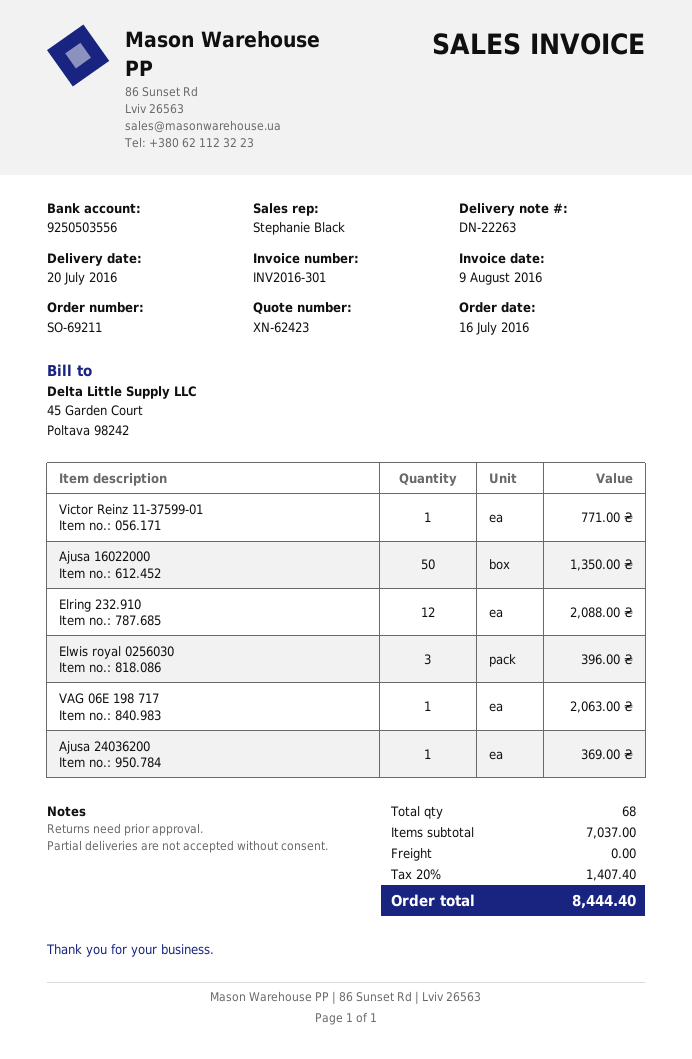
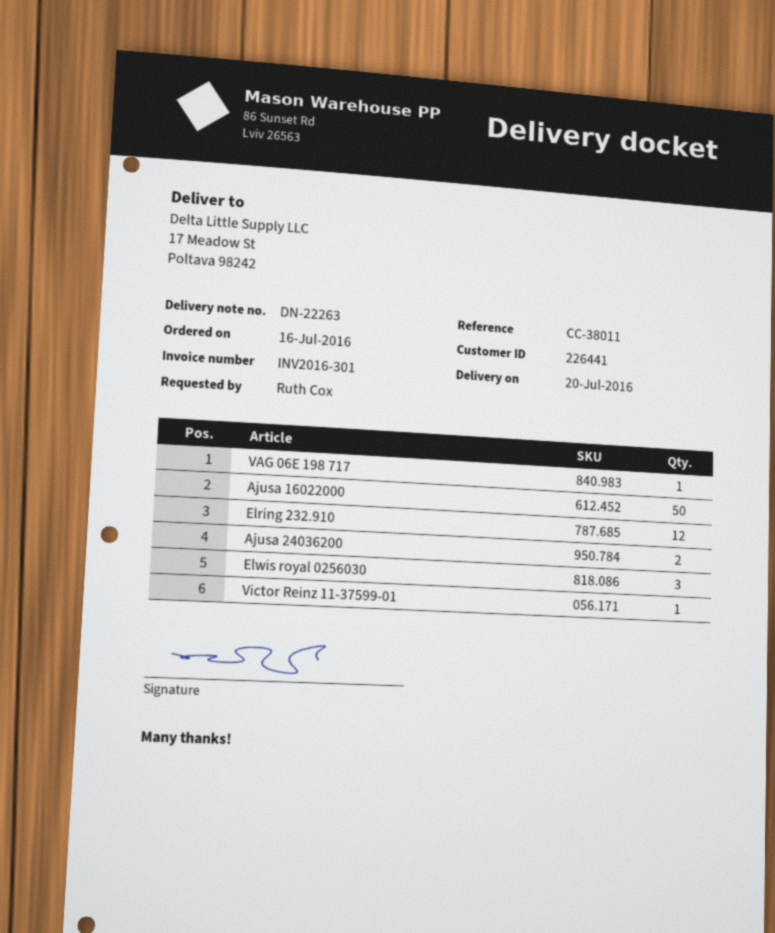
Ajusa 24036200: 1 -> 2

